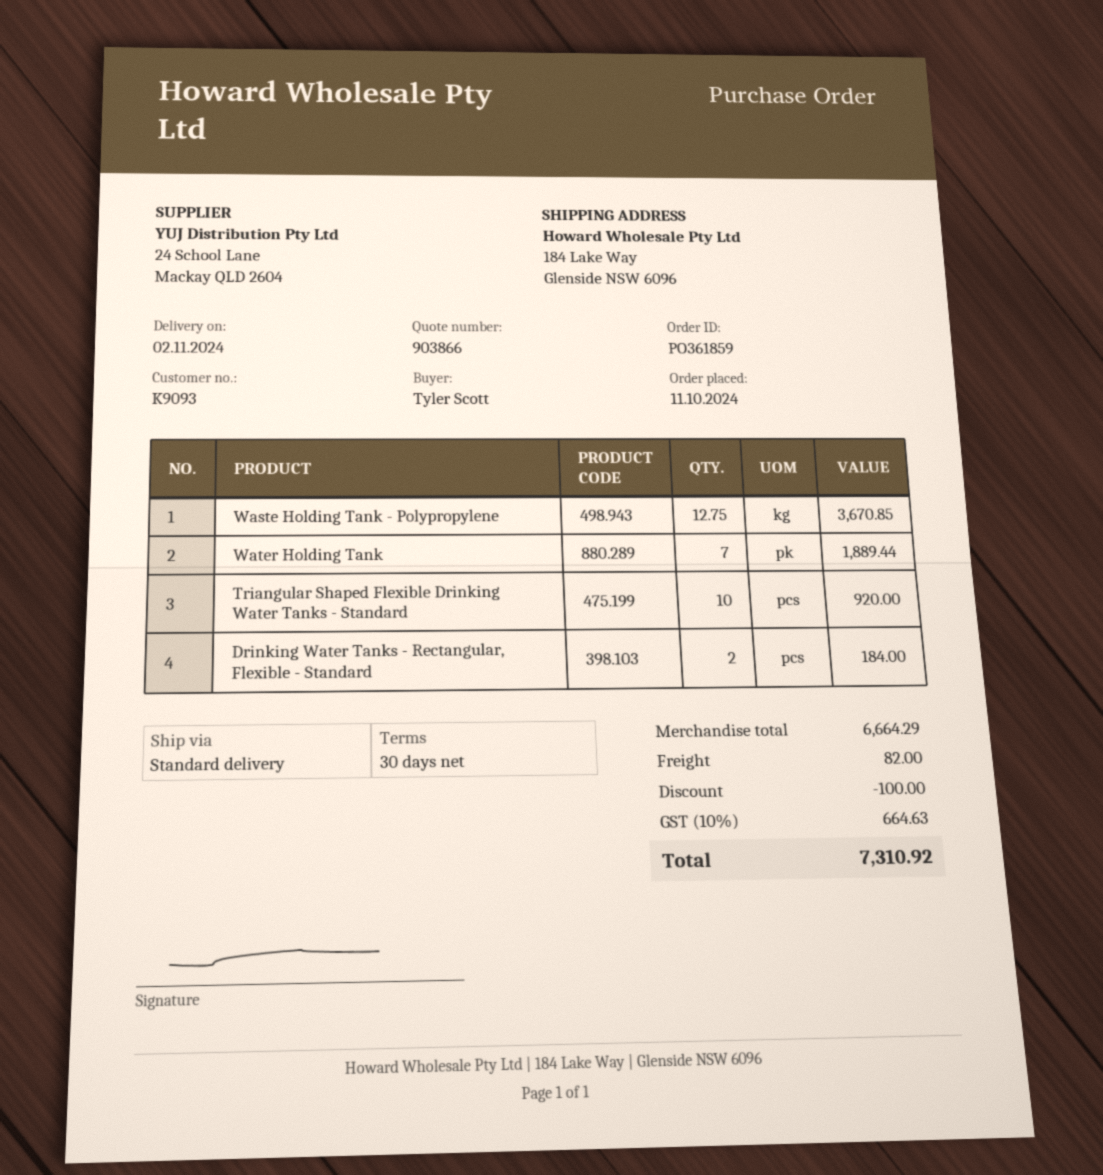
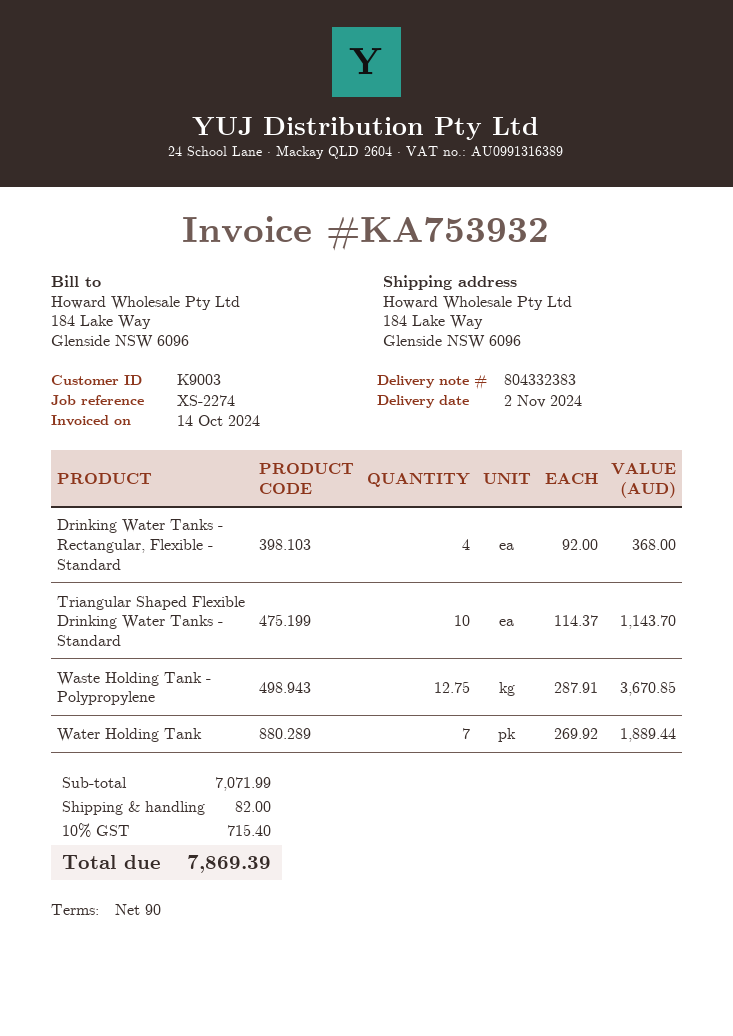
payment terms: 30 days -> 90 days
customer number: K9093 -> K9003
Triangular Shaped Flexible Drinking Water Tanks - Standard: 10 for 920.00 -> 10 for 1143.70
Drinking Water Tanks - Rectangular, Flexible - Standard: 2 for 184.00 -> 4 for 368.00
subtotal: 6664.29 -> 7071.99
discount: 100.00 -> none
tax: 10% = 664.63 -> 10% = 715.40
total: 7310.92 -> 7869.39

